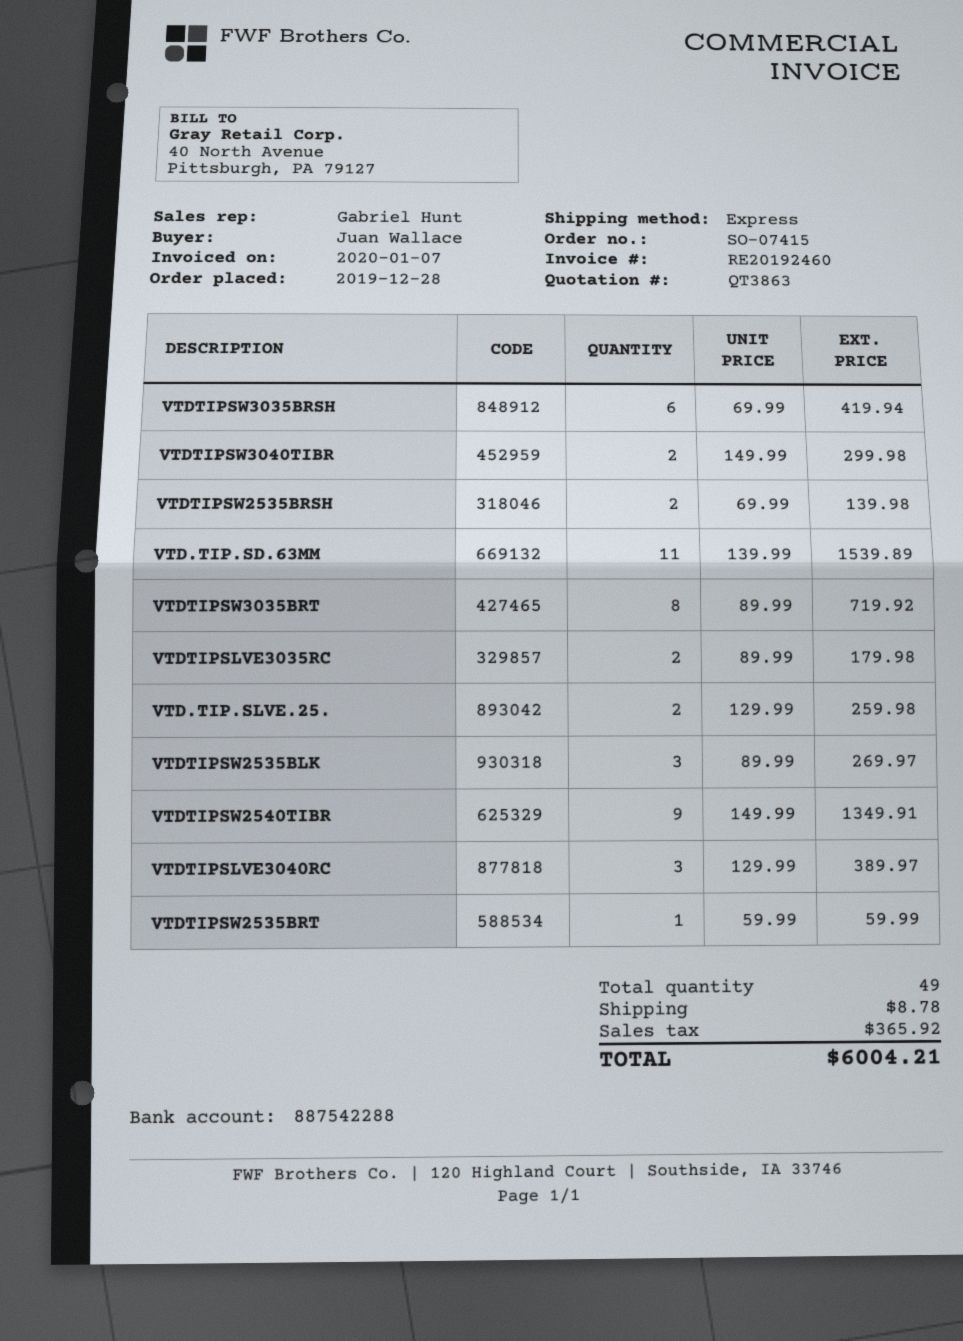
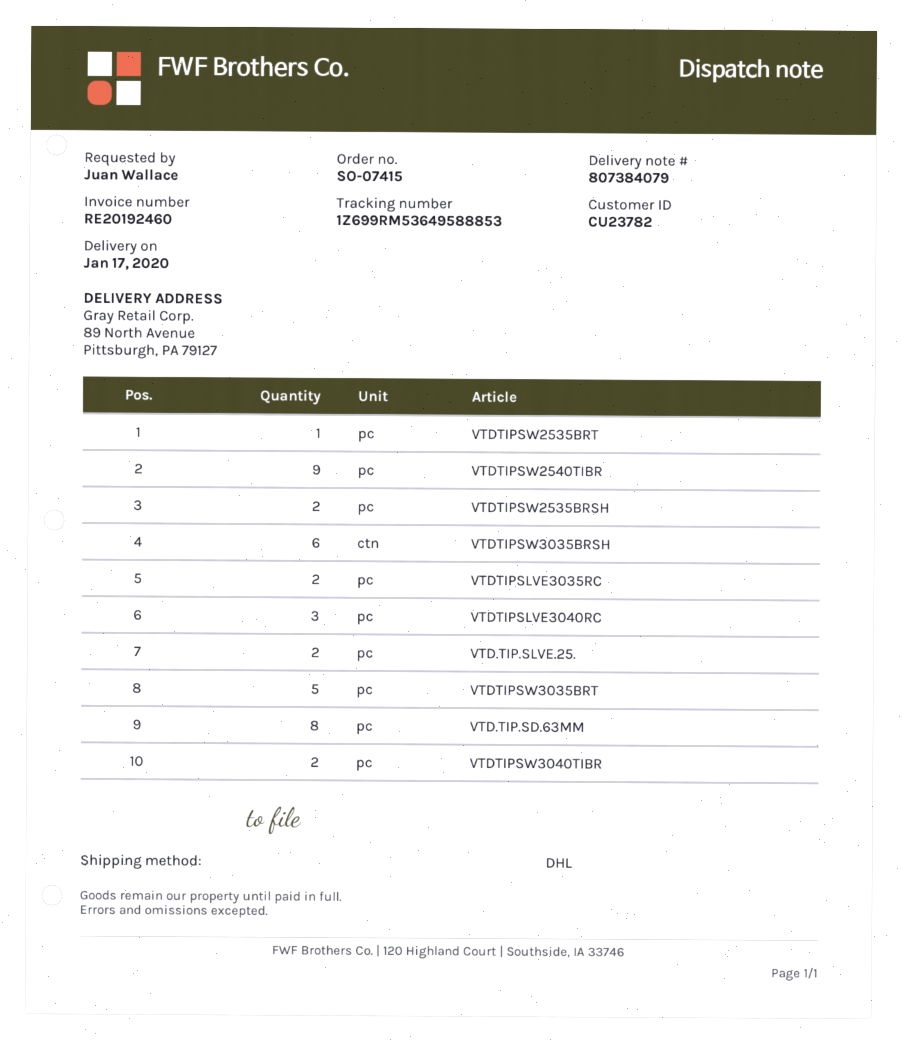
shipping method: express -> DHL
VTD.TIP.SD.63MM: 11 -> 8
VTDTIPSW3035BRT: 8 -> 5
VTDTIPSW2535BLK: 3 -> none

